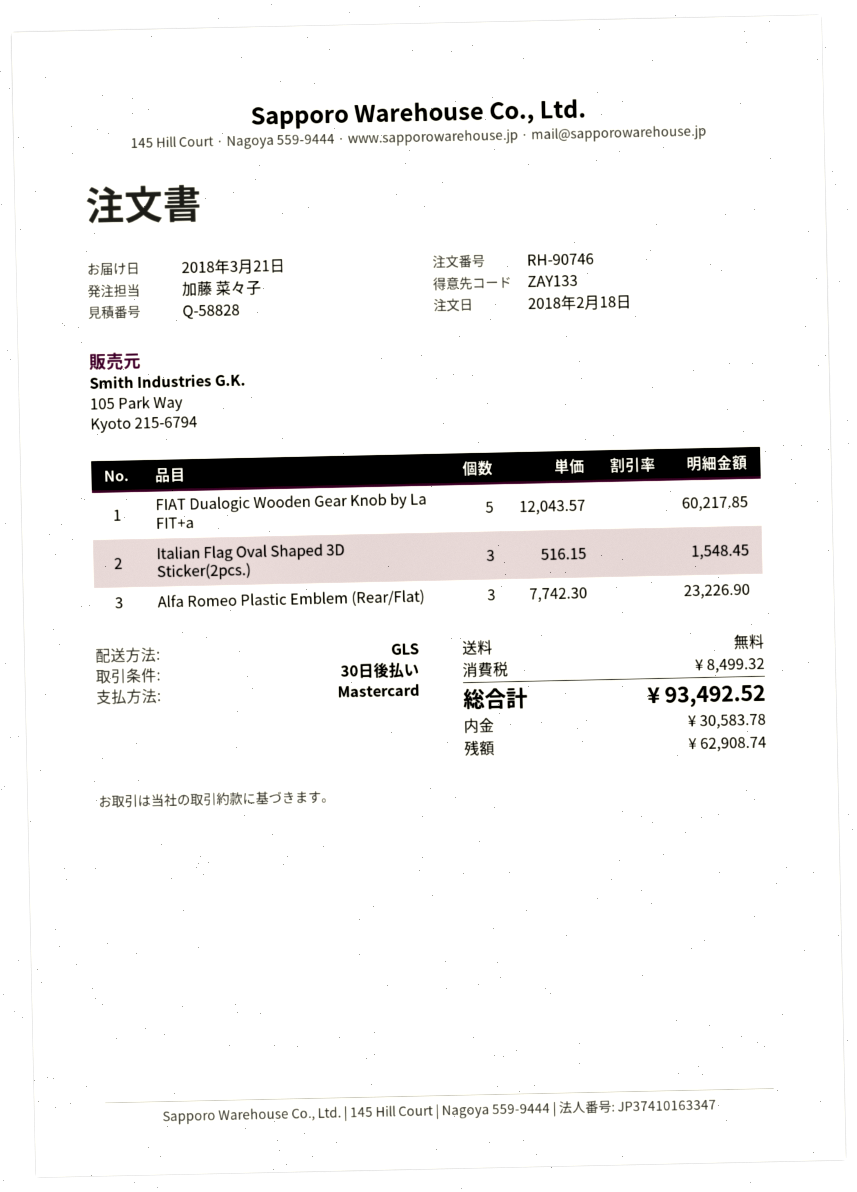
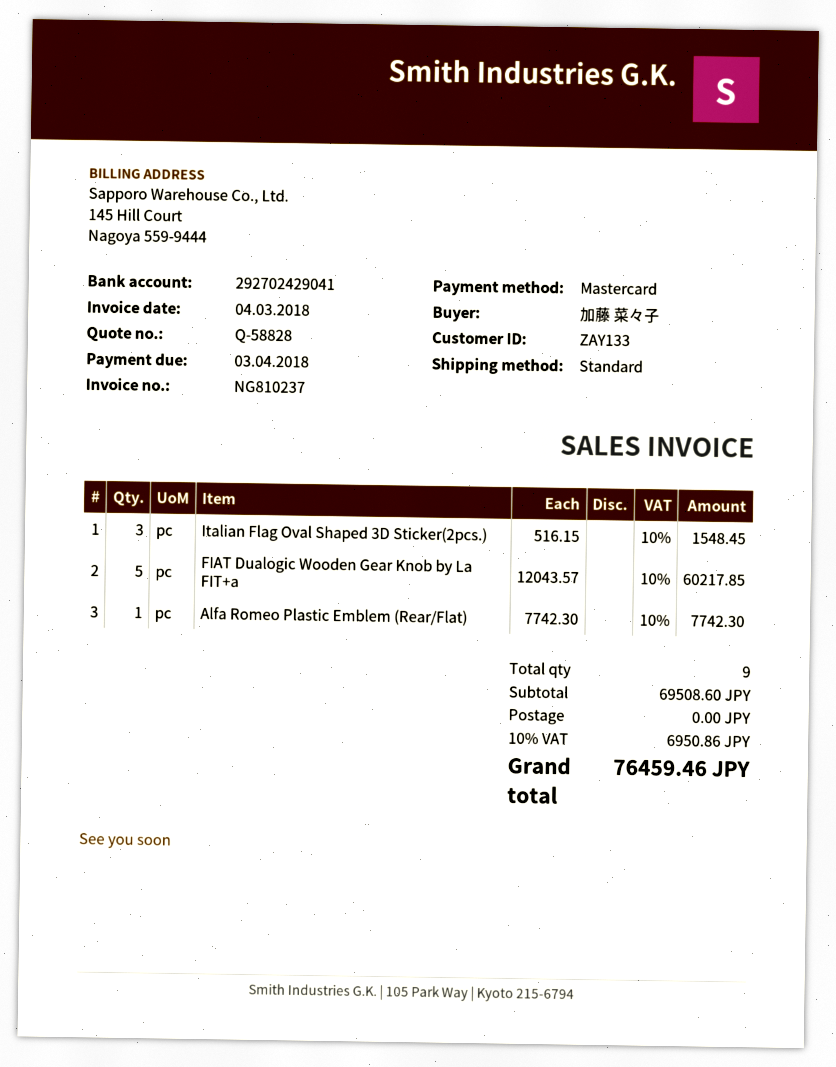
shipping method: GLS -> standard
Alfa Romeo Plastic Emblem (Rear/Flat): 3 x 7742.30 = 23226.90 -> 1 x 7742.30 = 7742.30
tax: 8499.32 -> 6950.86
total: 93492.52 -> 76459.46

